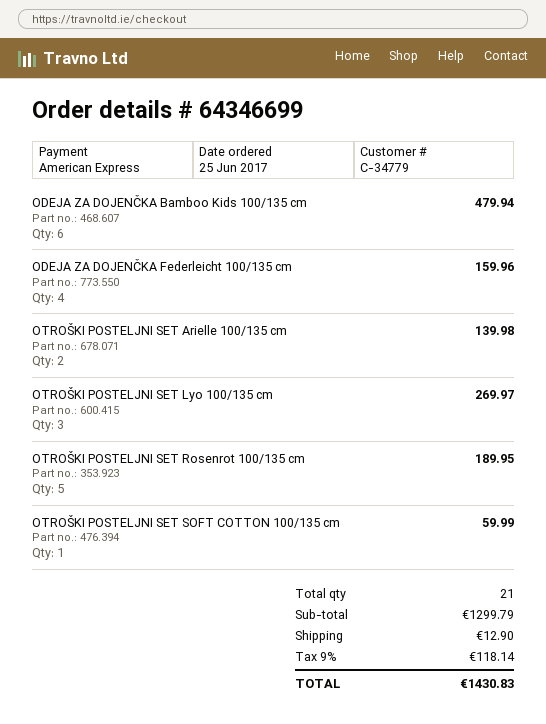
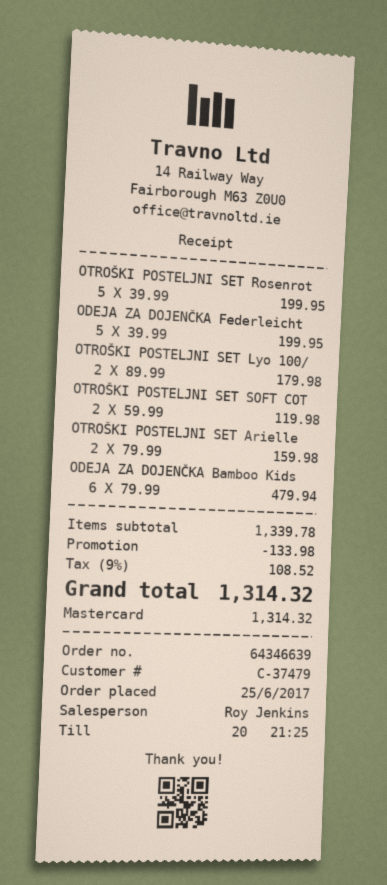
order number: 64346699 -> 64346639
customer number: C-34779 -> C-37479
payment method: American Express -> Mastercard
ODEJA ZA DOJENČKA Federleicht 100/135 cm: 4 for 159.96 -> 5 for 199.95
OTROŠKI POSTELJNI SET Arielle 100/135 cm: 2 for 139.98 -> 2 for 159.98
OTROŠKI POSTELJNI SET Lyo 100/135 cm: 3 for 269.97 -> 2 for 179.98
OTROŠKI POSTELJNI SET Rosenrot 100/135 cm: 5 for 189.95 -> 5 for 199.95
OTROŠKI POSTELJNI SET SOFT COTTON 100/135 cm: 1 for 59.99 -> 2 for 119.98
subtotal: 1299.79 -> 1339.78
discount: none -> 133.98
shipping: 12.90 -> none
tax: 9% = 118.14 -> 9% = 108.52
total: 1430.83 -> 1314.32

